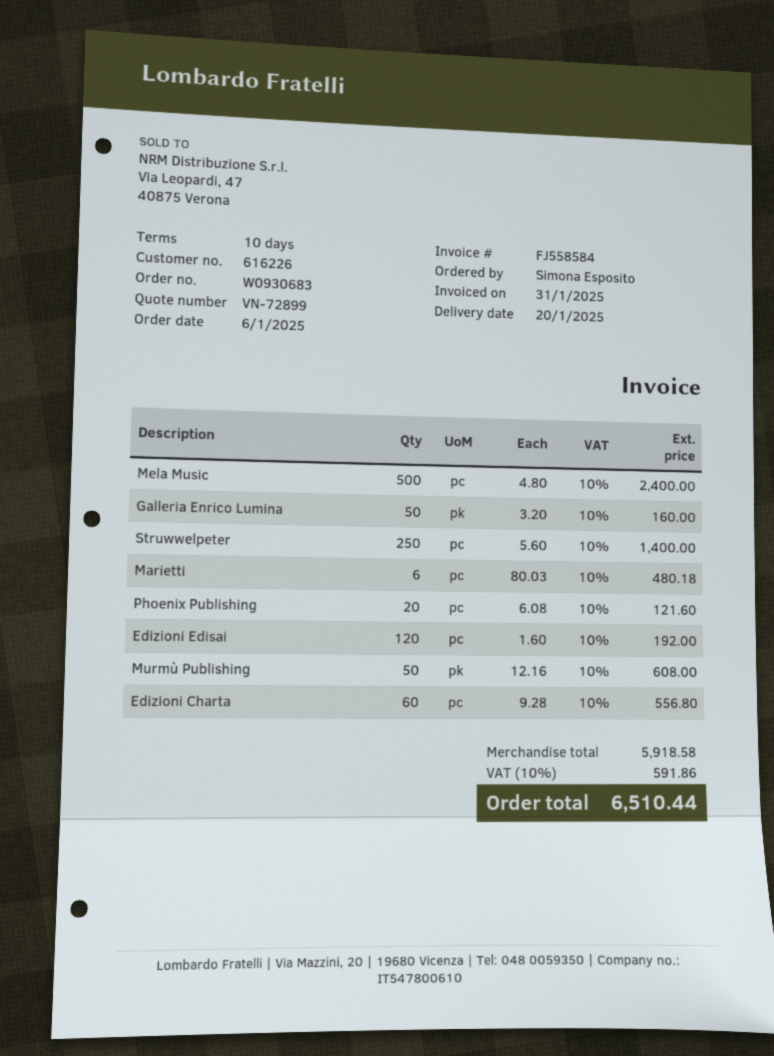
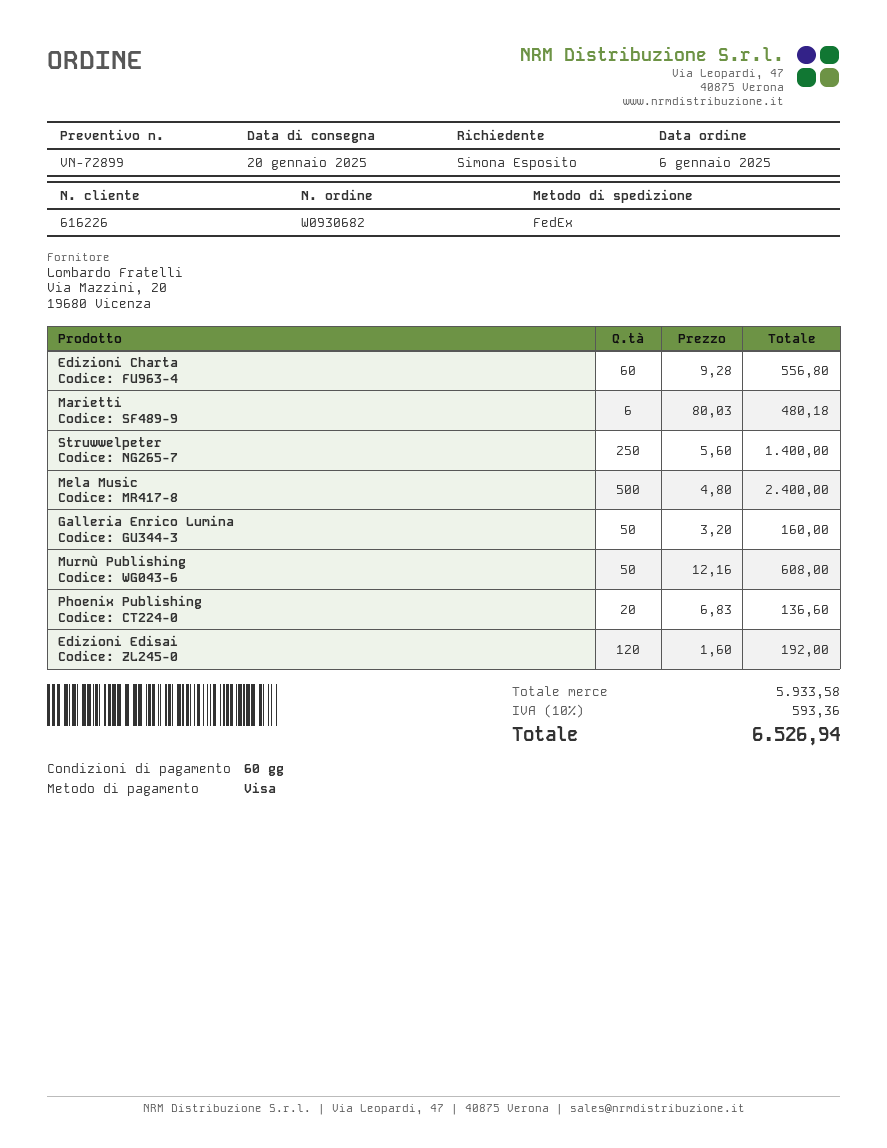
order number: W0930683 -> W0930682
payment terms: 10 days -> 60 days
Phoenix Publishing: 20 x 6.08 = 121.60 -> 20 x 6.83 = 136.60
subtotal: 5918.58 -> 5933.58
tax: 10% = 591.86 -> 10% = 593.36
total: 6510.44 -> 6526.94

